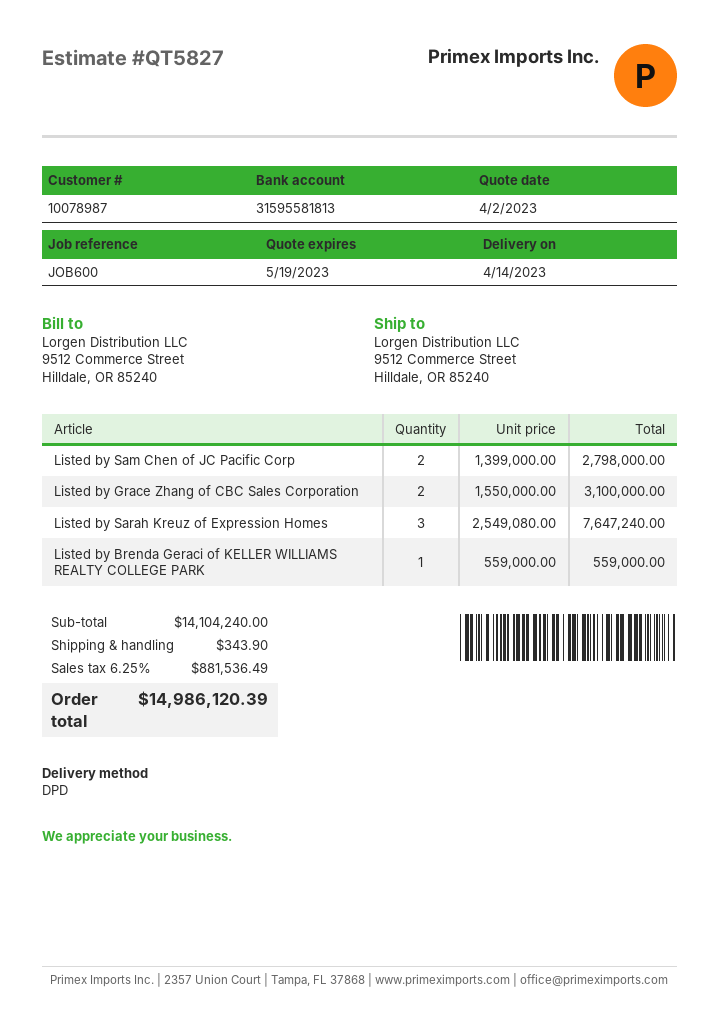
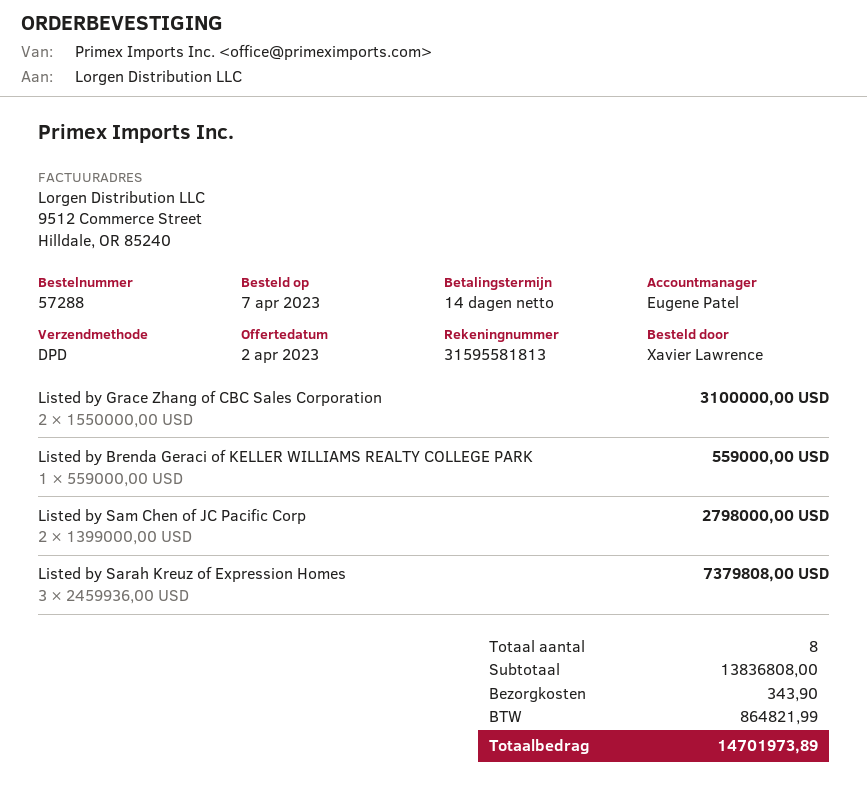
Listed by Sarah Kreuz of Expression Homes: 3 x 2549080.00 = 7647240.00 -> 3 x 2459936.00 = 7379808.00
subtotal: 14104240.00 -> 13836808.00
tax: 881536.49 -> 864821.99
total: 14986120.39 -> 14701973.89

